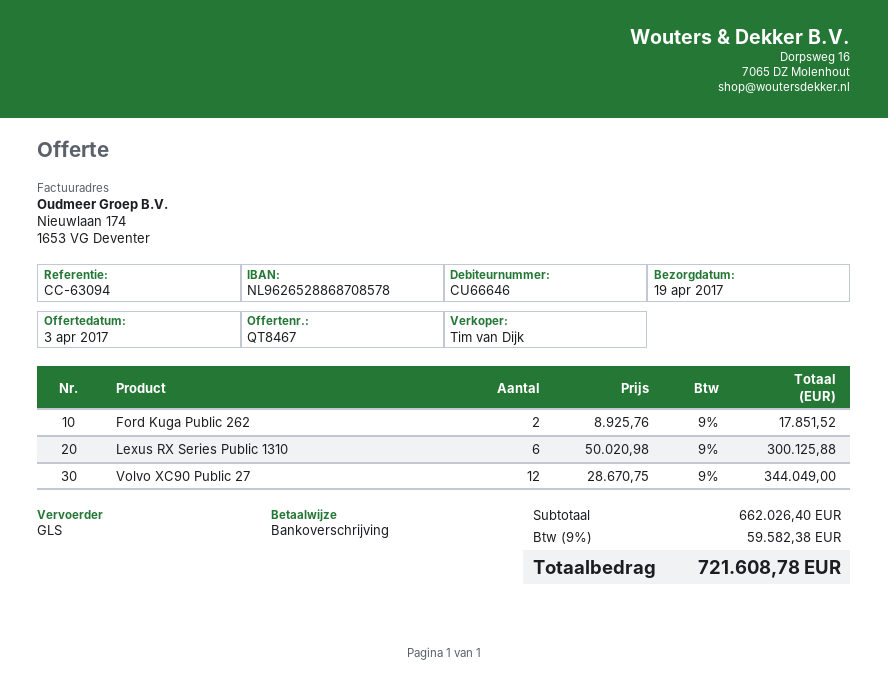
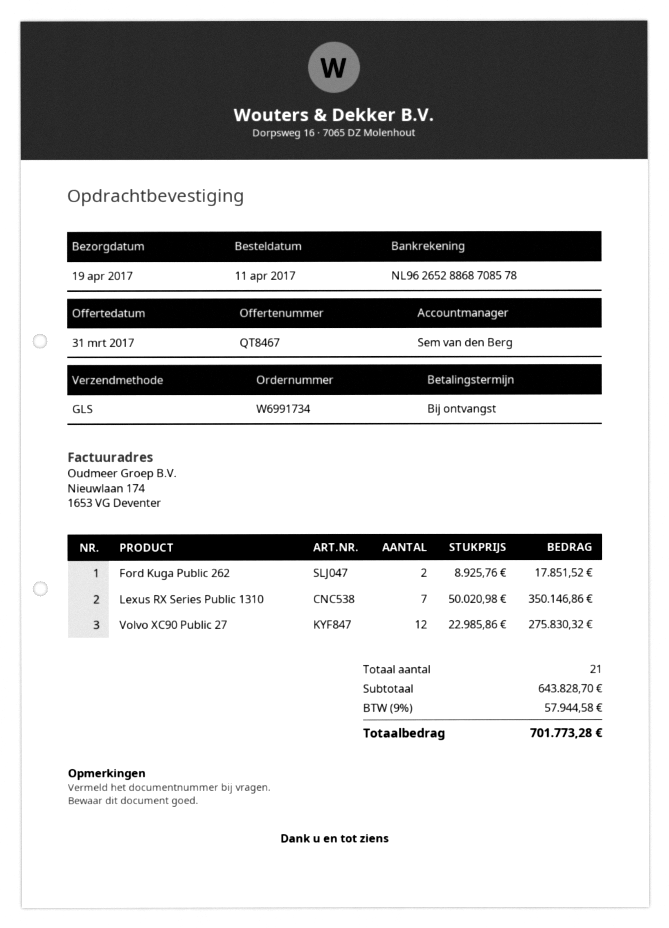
quote date: 2017-04-03 -> 2017-03-31
sales rep: Tim van Dijk -> Sem van den Berg
Lexus RX Series Public 1310: 6 x 50020.98 = 300125.88 -> 7 x 50020.98 = 350146.86
Volvo XC90 Public 27: 12 x 28670.75 = 344049.00 -> 12 x 22985.86 = 275830.32
subtotal: 662026.40 -> 643828.70
tax: 9% = 59582.38 -> 9% = 57944.58
total: 721608.78 -> 701773.28

